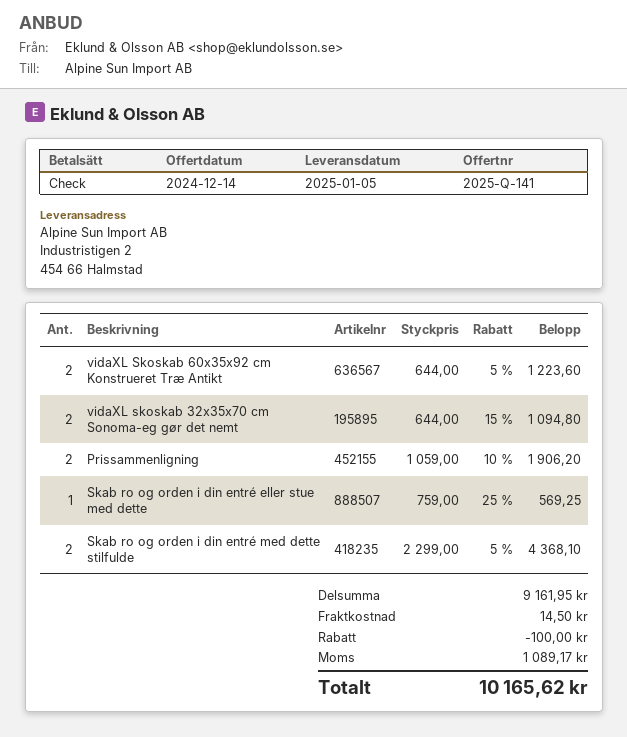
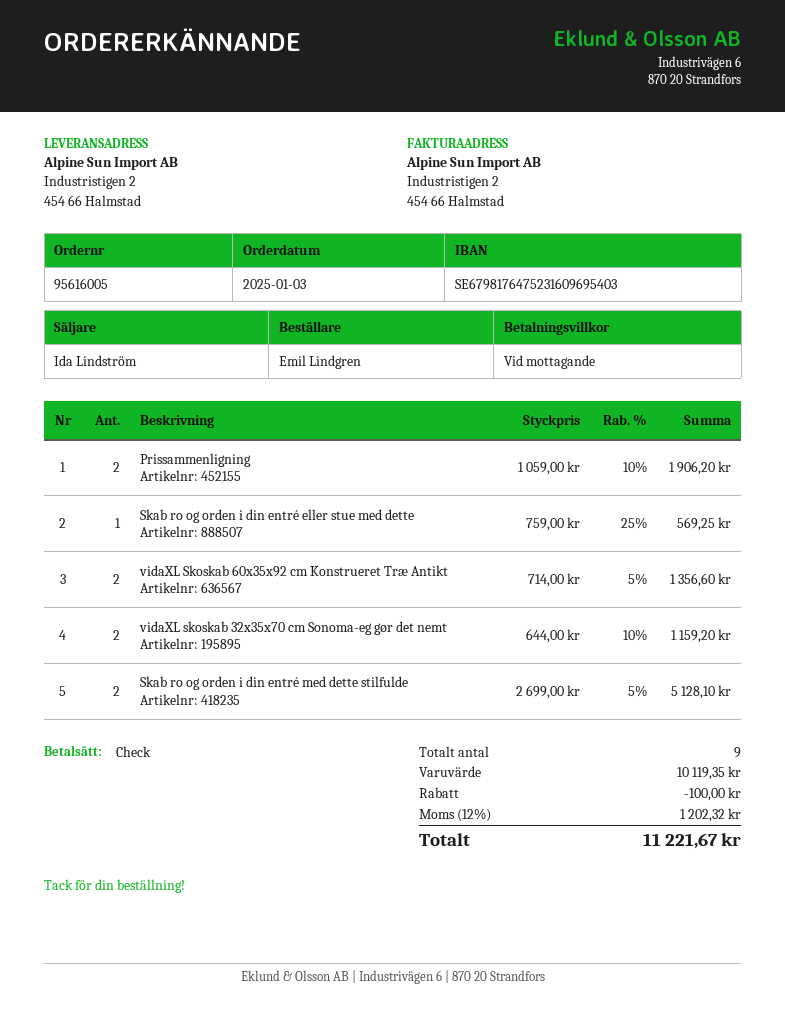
vidaXL Skoskab 60x35x92 cm Konstrueret Træ Antikt: 2 x 644.00 - 5% = 1223.60 -> 2 x 714.00 - 5% = 1356.60
vidaXL skoskab 32x35x70 cm Sonoma-eg gør det nemt: 2 x 644.00 - 15% = 1094.80 -> 2 x 644.00 - 10% = 1159.20
Skab ro og orden i din entré med dette stilfulde: 2 x 2299.00 - 5% = 4368.10 -> 2 x 2699.00 - 5% = 5128.10
subtotal: 9161.95 -> 10119.35
shipping: 14.50 -> none
tax: 1089.17 -> 1202.32
total: 10165.62 -> 11221.67

